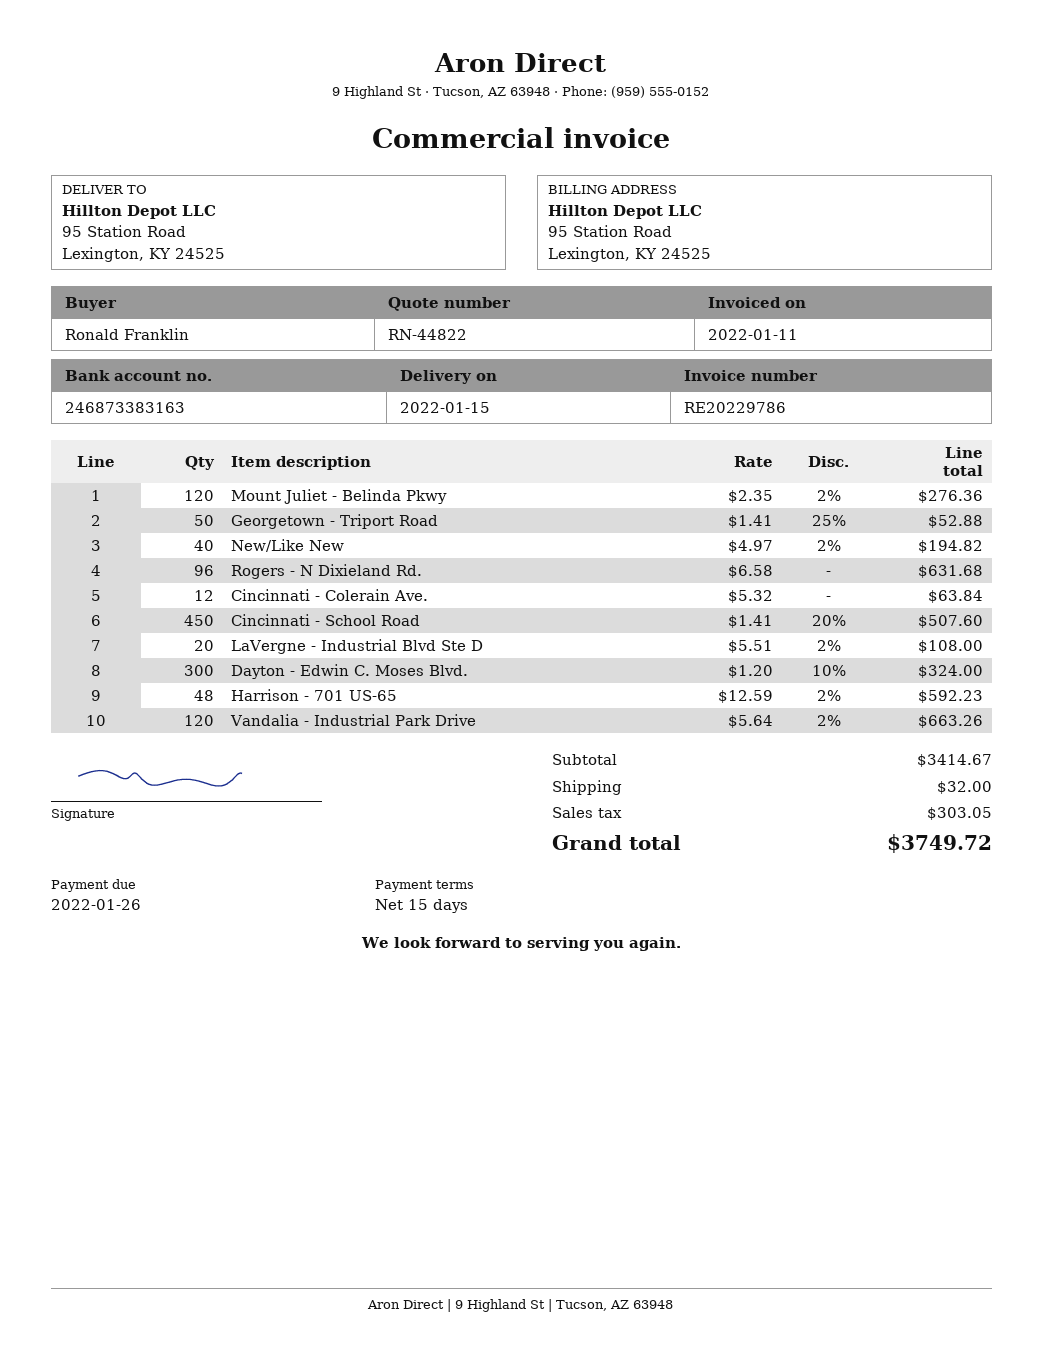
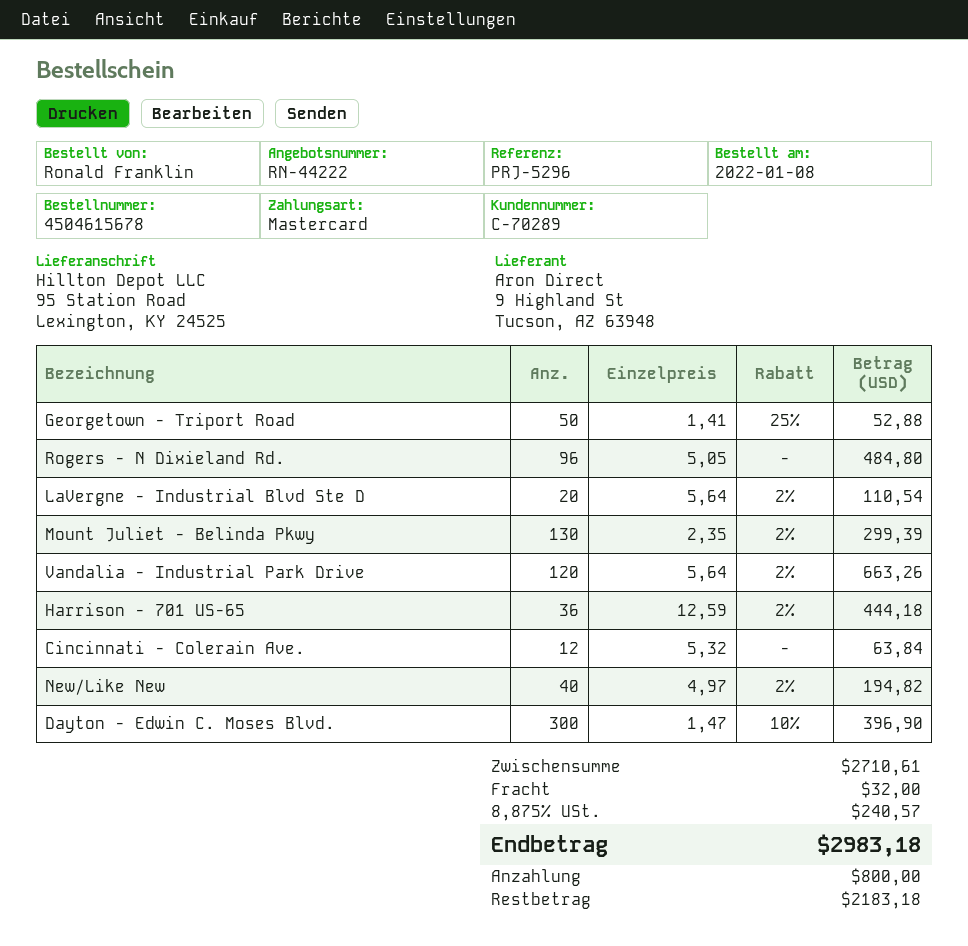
quote number: RN-44822 -> RN-44222
Mount Juliet - Belinda Pkwy: 120 x 2.35 - 2% = 276.36 -> 130 x 2.35 - 2% = 299.39
Rogers - N Dixieland Rd.: 96 x 6.58 = 631.68 -> 96 x 5.05 = 484.80
Cincinnati - School Road: 450 x 1.41 - 20% = 507.60 -> none
LaVergne - Industrial Blvd Ste D: 20 x 5.51 - 2% = 108.00 -> 20 x 5.64 - 2% = 110.54
Dayton - Edwin C. Moses Blvd.: 300 x 1.20 - 10% = 324.00 -> 300 x 1.47 - 10% = 396.90
Harrison - 701 US-65: 48 x 12.59 - 2% = 592.23 -> 36 x 12.59 - 2% = 444.18
subtotal: 3414.67 -> 2710.61
tax: 303.05 -> 240.57
total: 3749.72 -> 2983.18

